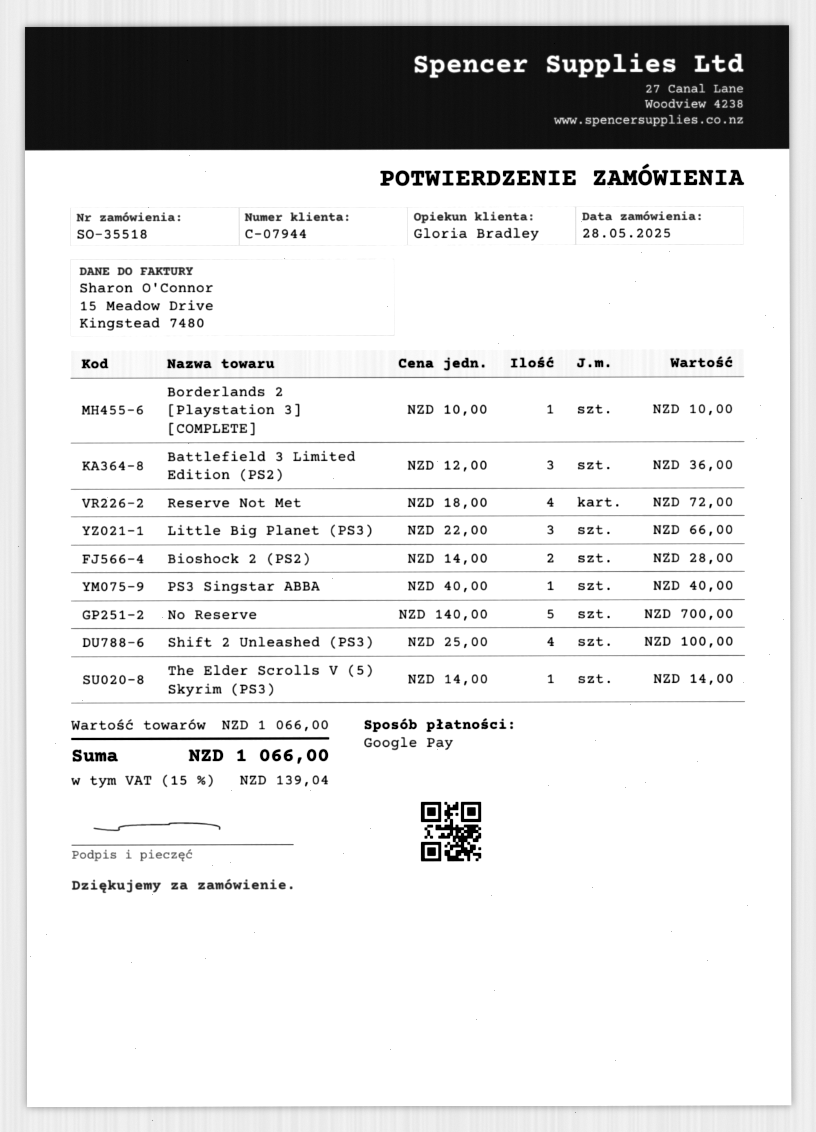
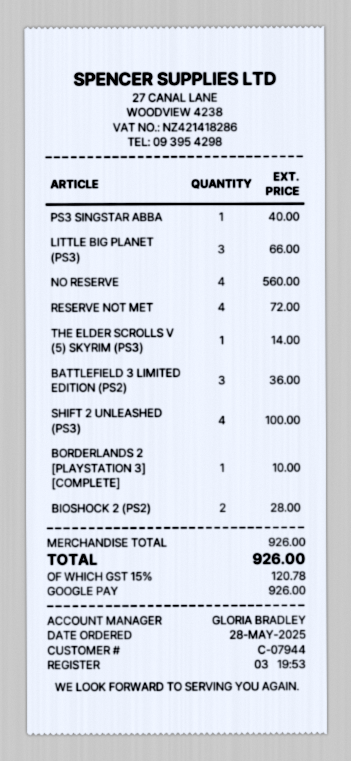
No Reserve: 5 for 700.00 -> 4 for 560.00
subtotal: 1066.00 -> 926.00
tax: 15% = 139.04 -> 15% = 120.78
total: 1066.00 -> 926.00

